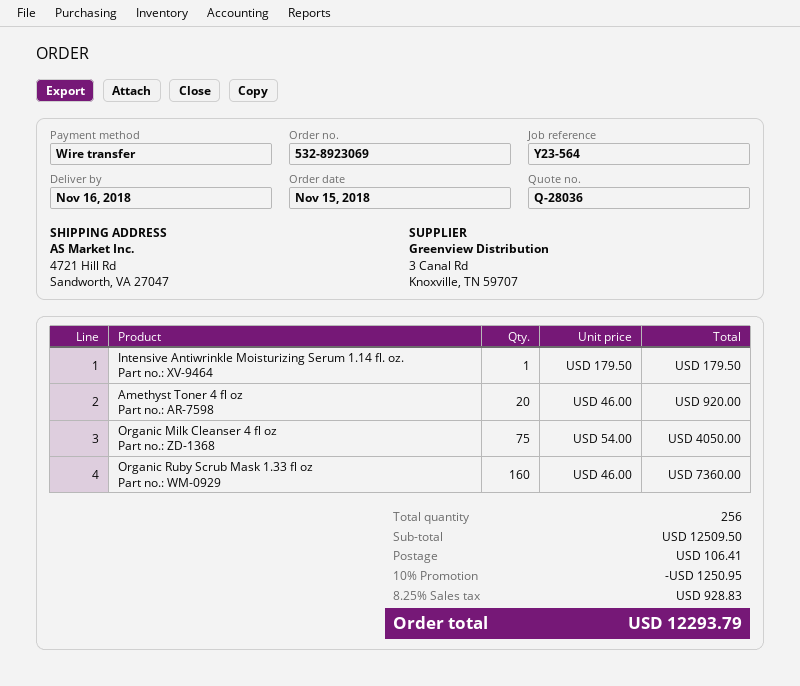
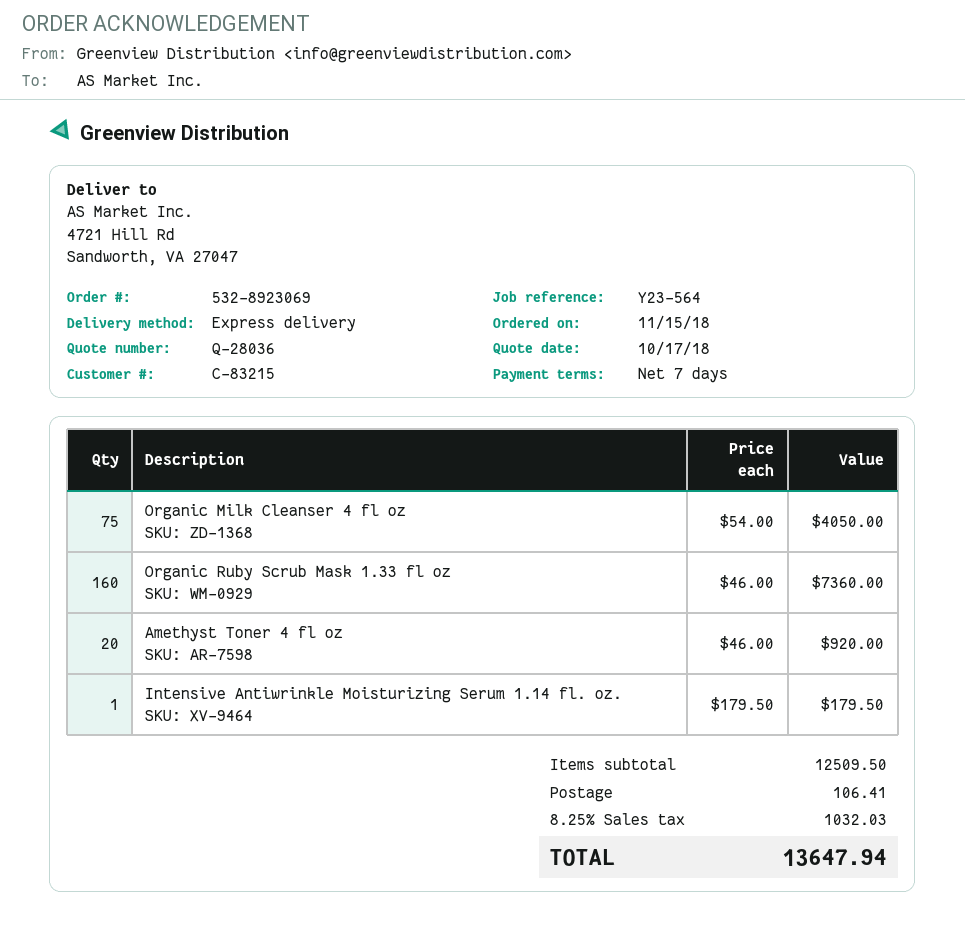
discount: 10% = 1250.95 -> none
tax: 8.25% = 928.83 -> 8.25% = 1032.03
total: 12293.79 -> 13647.94

